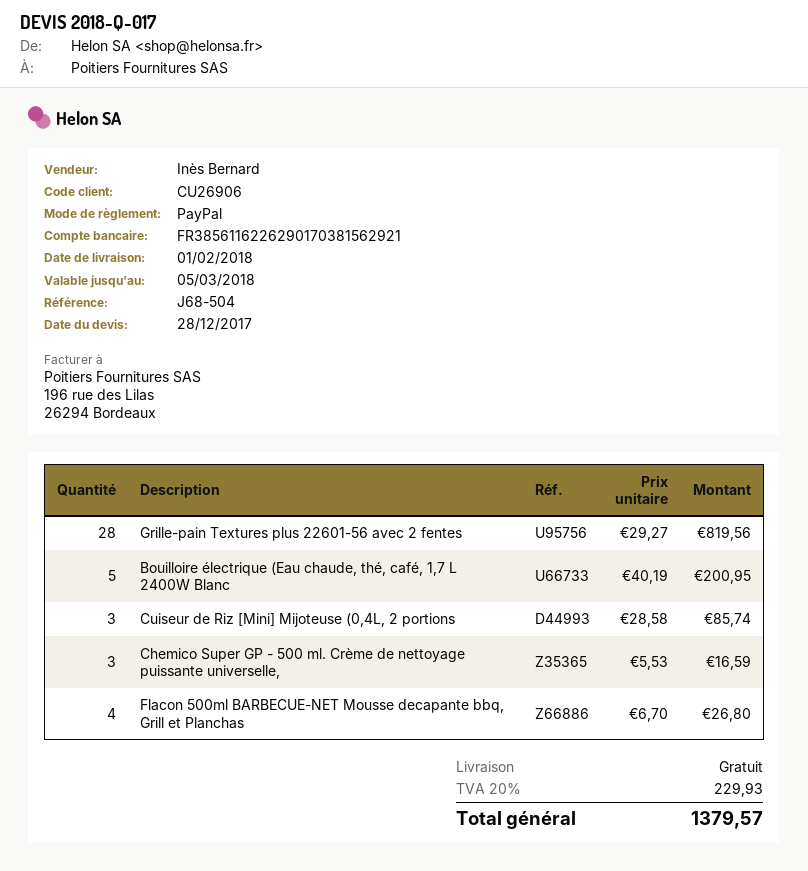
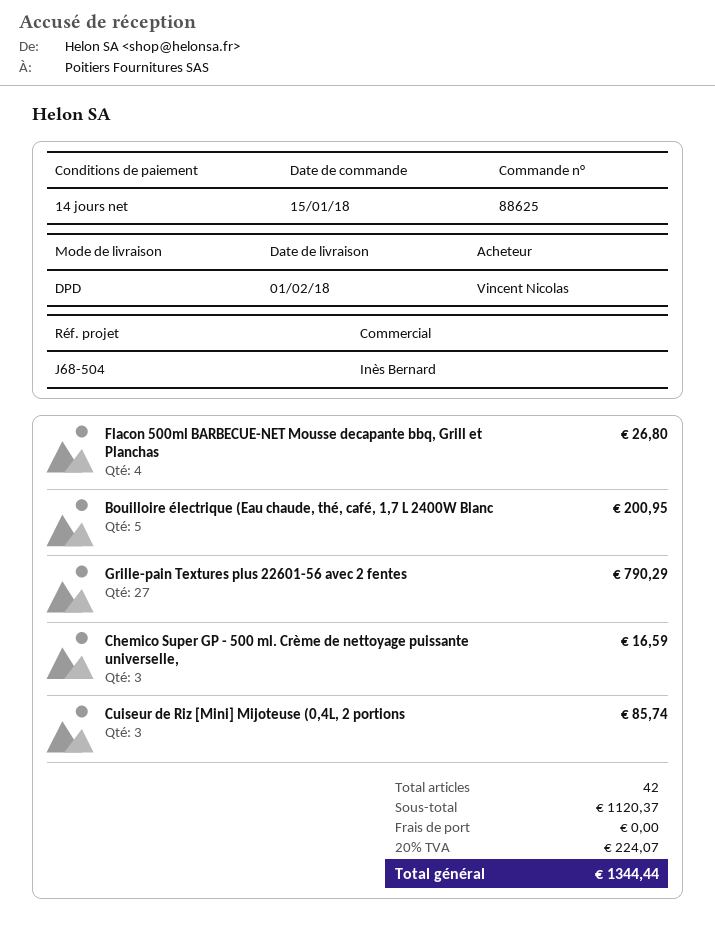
Grille-pain Textures plus 22601-56 avec 2 fentes: 28 for 819.56 -> 27 for 790.29
tax: 20% = 229.93 -> 20% = 224.07
total: 1379.57 -> 1344.44

